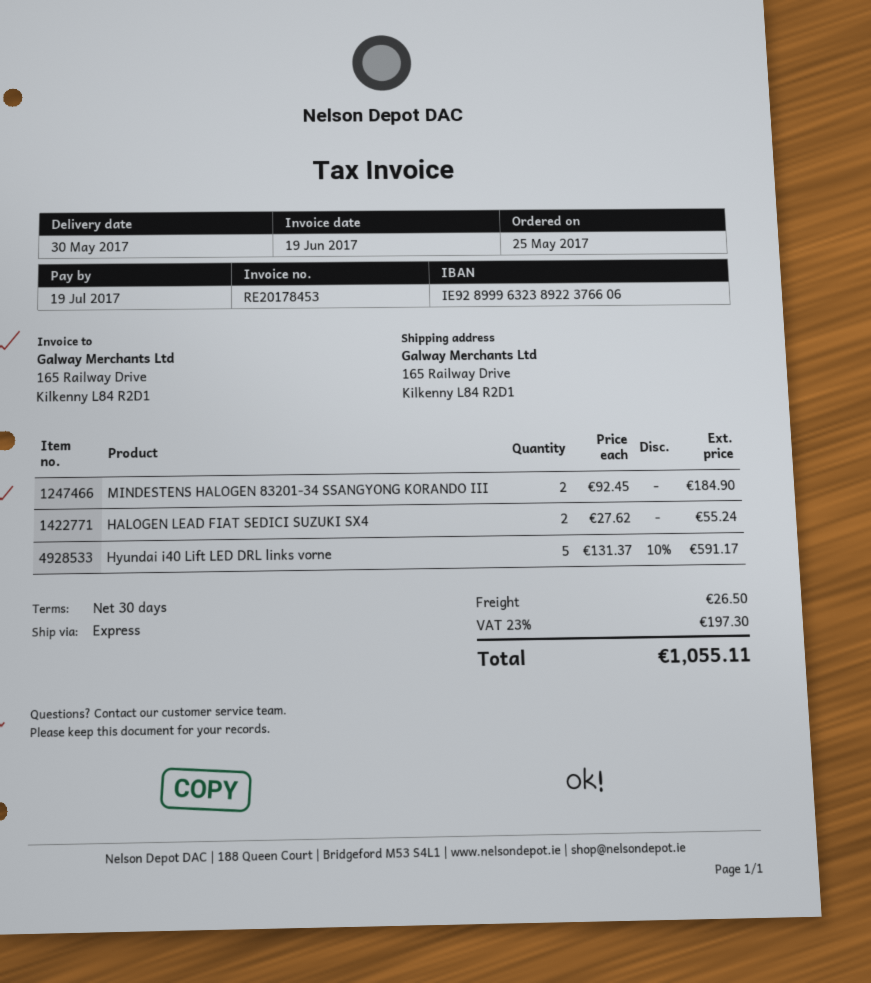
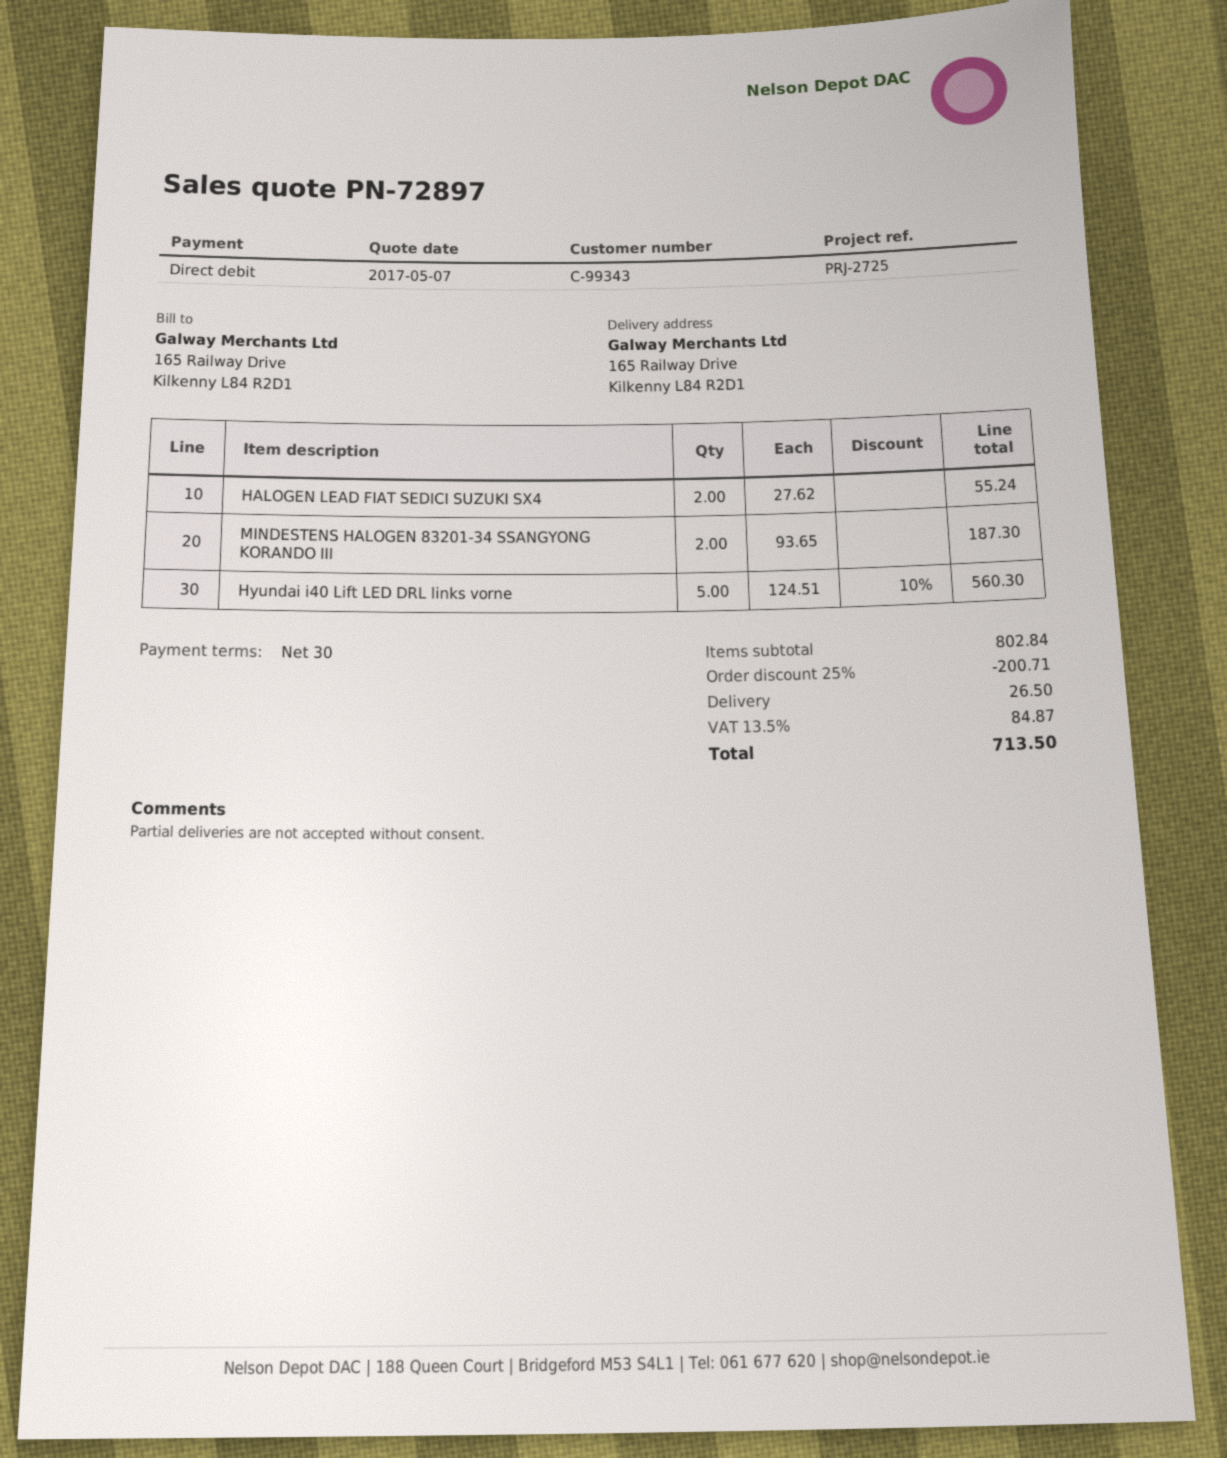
MINDESTENS HALOGEN 83201-34 SSANGYONG KORANDO III: 2 x 92.45 = 184.90 -> 2 x 93.65 = 187.30
Hyundai i40 Lift LED DRL links vorne: 5 x 131.37 - 10% = 591.17 -> 5 x 124.51 - 10% = 560.30
discount: none -> 25% = 200.71
tax: 23% = 197.30 -> 13.5% = 84.87
total: 1055.11 -> 713.50

